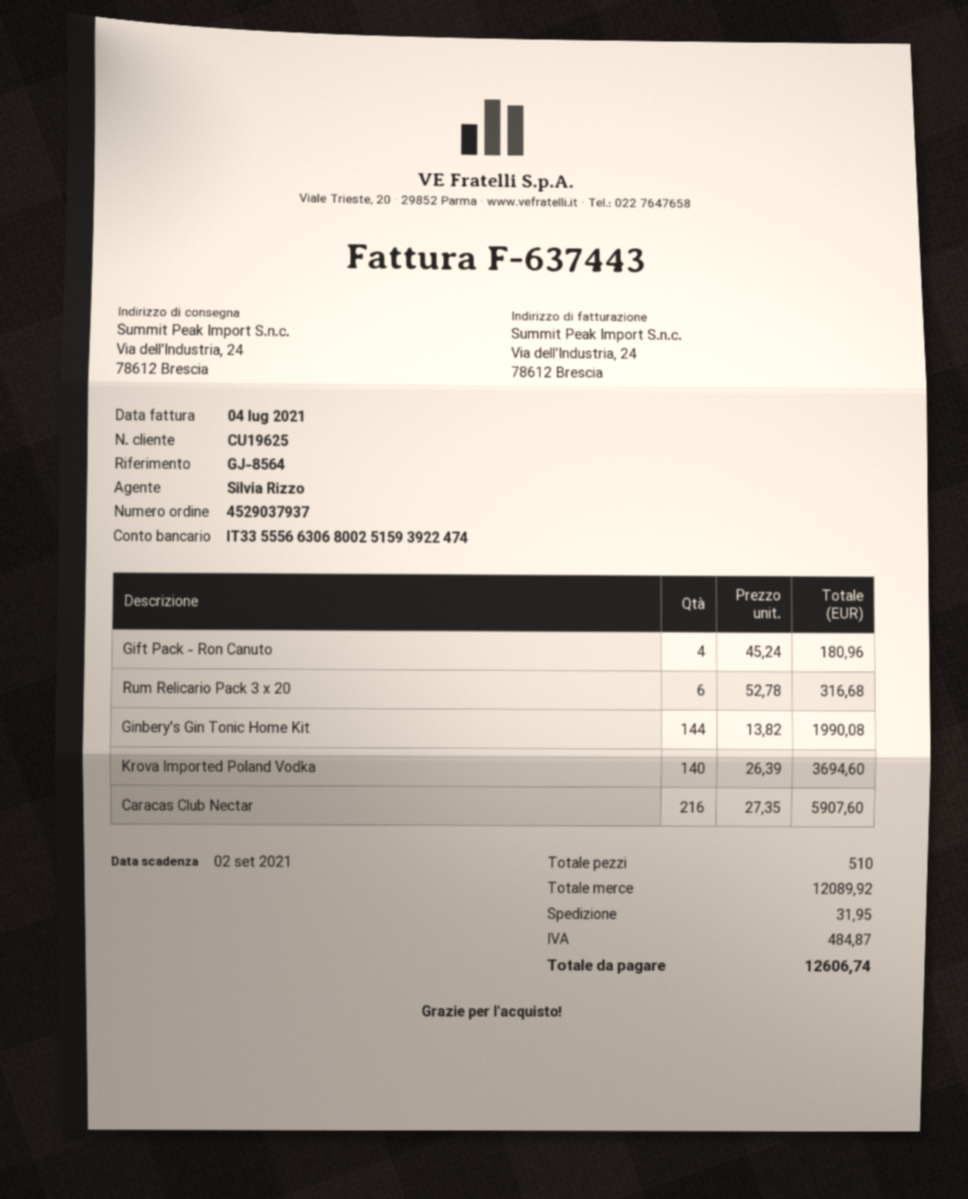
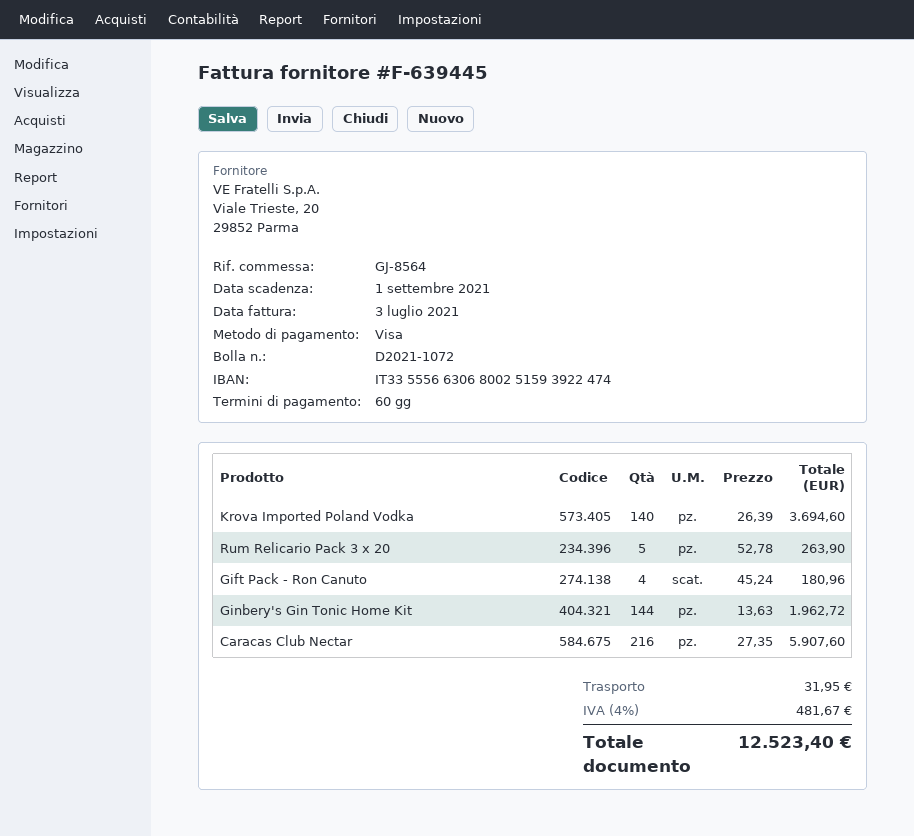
invoice number: F-637443 -> F-639445
invoice date: 2021-07-04 -> 2021-07-03
due date: 2021-09-02 -> 2021-09-01
Rum Relicario Pack 3 x 20: 6 x 52.78 = 316.68 -> 5 x 52.78 = 263.90
Ginbery's Gin Tonic Home Kit: 144 x 13.82 = 1990.08 -> 144 x 13.63 = 1962.72
tax: 484.87 -> 481.67
total: 12606.74 -> 12523.40

